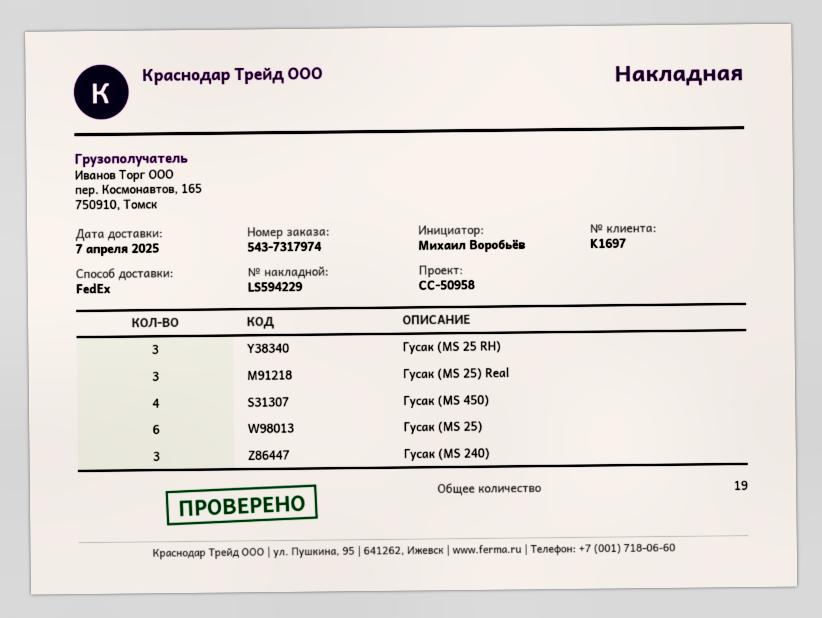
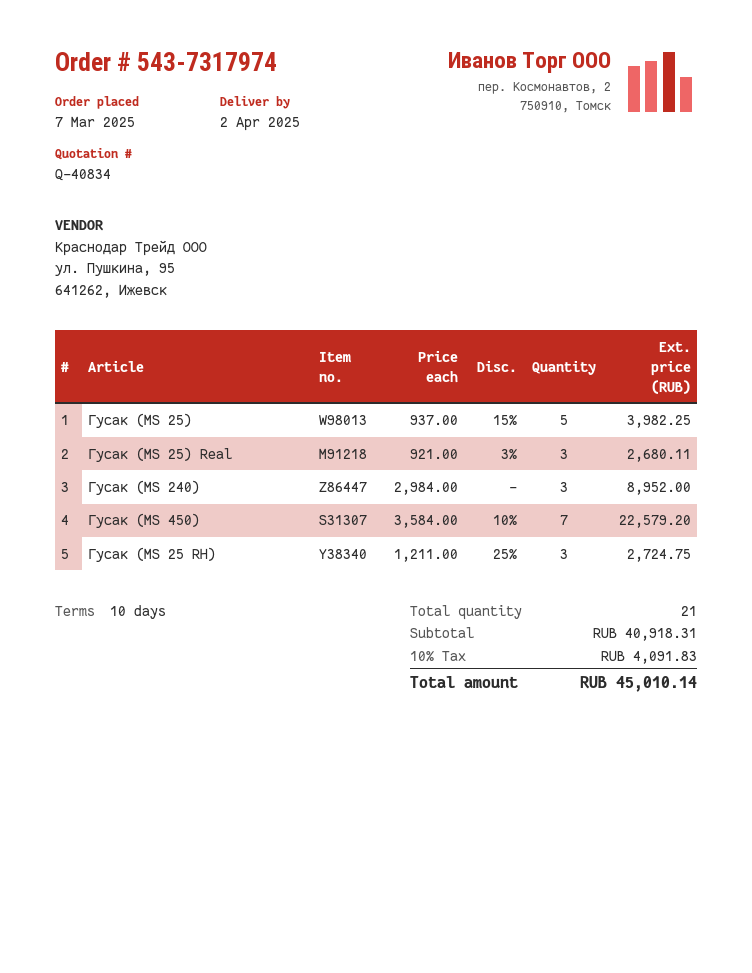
delivery date: 2025-04-07 -> 2025-04-02
Гусак (MS 450): 4 -> 7
Гусак (MS 25): 6 -> 5
total quantity: 19 -> 21

